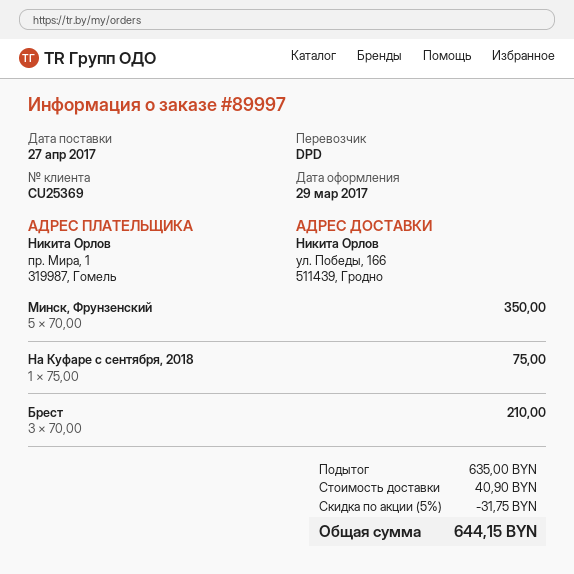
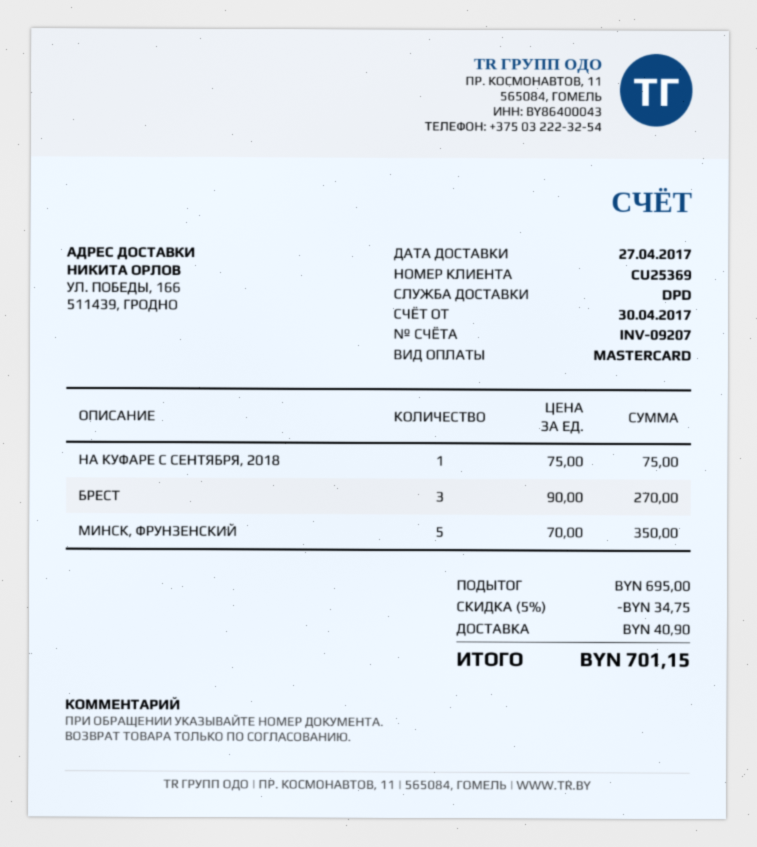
Брест: 3 x 70.00 = 210.00 -> 3 x 90.00 = 270.00
subtotal: 635.00 -> 695.00
discount: 5% = 31.75 -> 5% = 34.75
total: 644.15 -> 701.15

